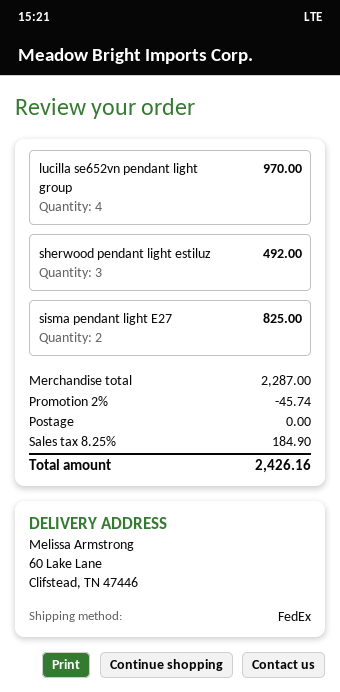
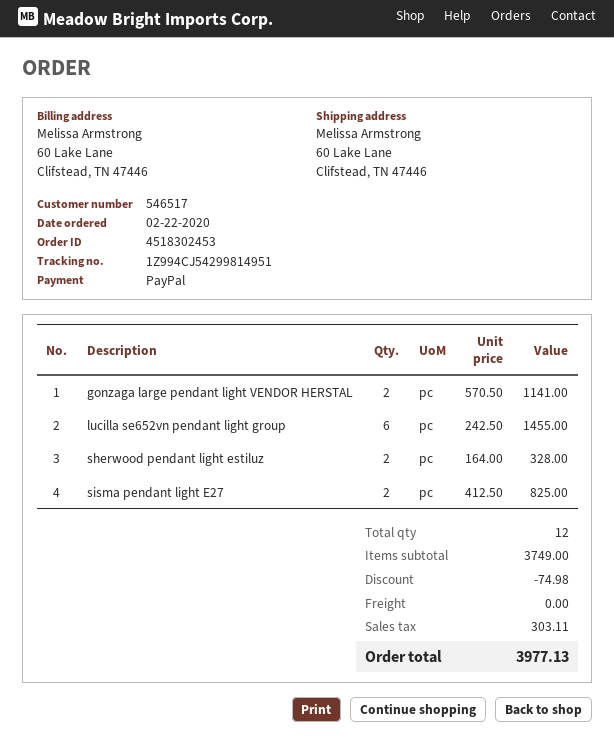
lucilla se652vn pendant light group: 4 for 970.00 -> 6 for 1455.00
sherwood pendant light estiluz: 3 for 492.00 -> 2 for 328.00
gonzaga large pendant light VENDOR HERSTAL: none -> 2 for 1141.00
subtotal: 2287.00 -> 3749.00
discount: 45.74 -> 74.98
tax: 184.90 -> 303.11
total: 2426.16 -> 3977.13

